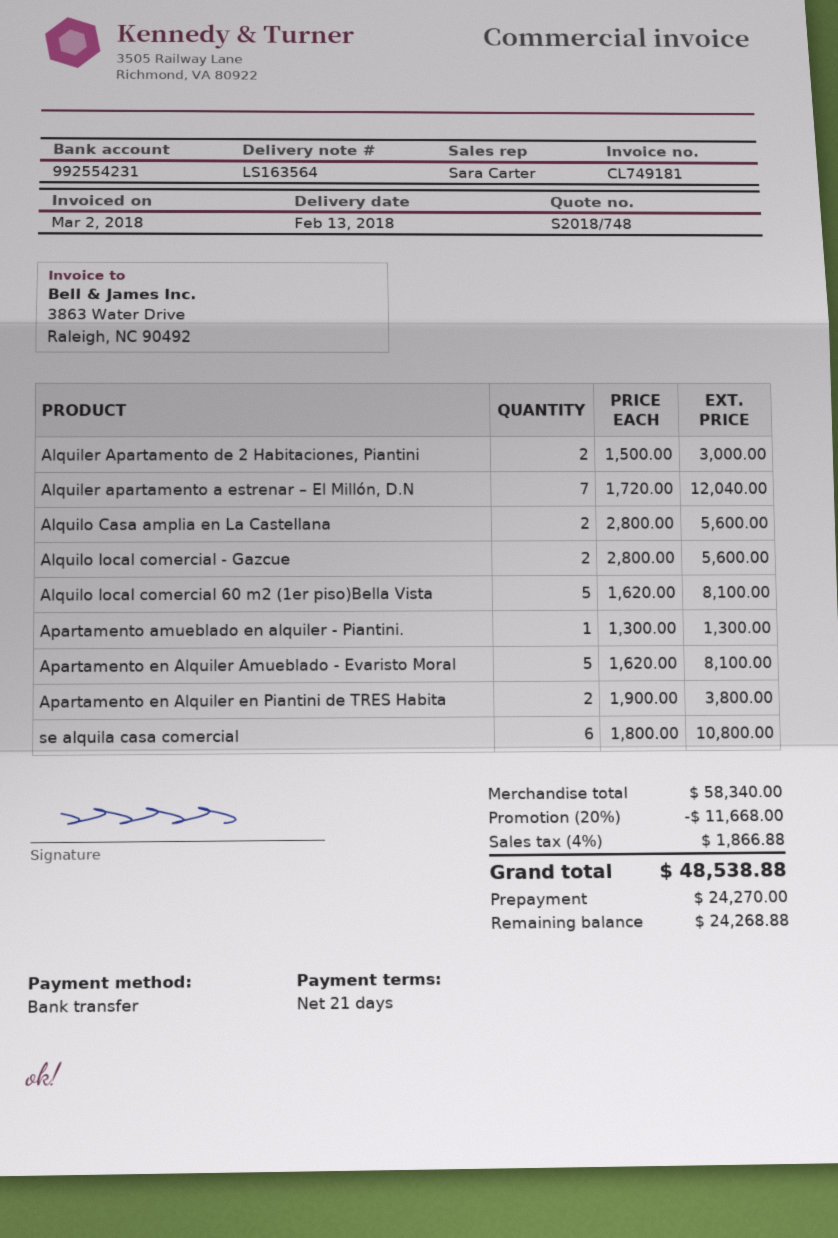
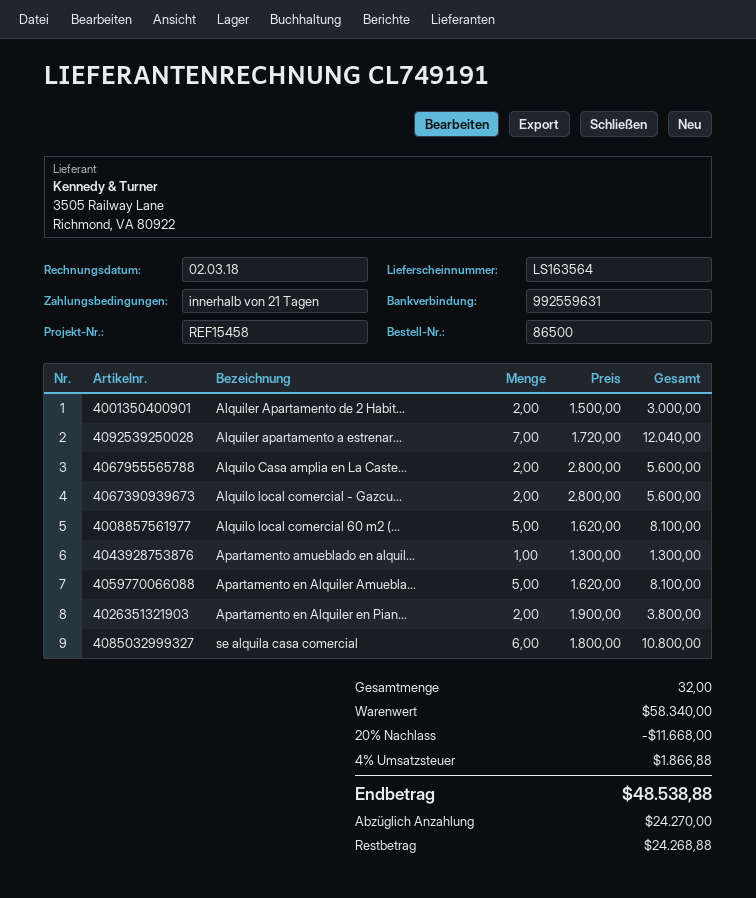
invoice number: CL749181 -> CL749191
bank account: 992554231 -> 992559631

